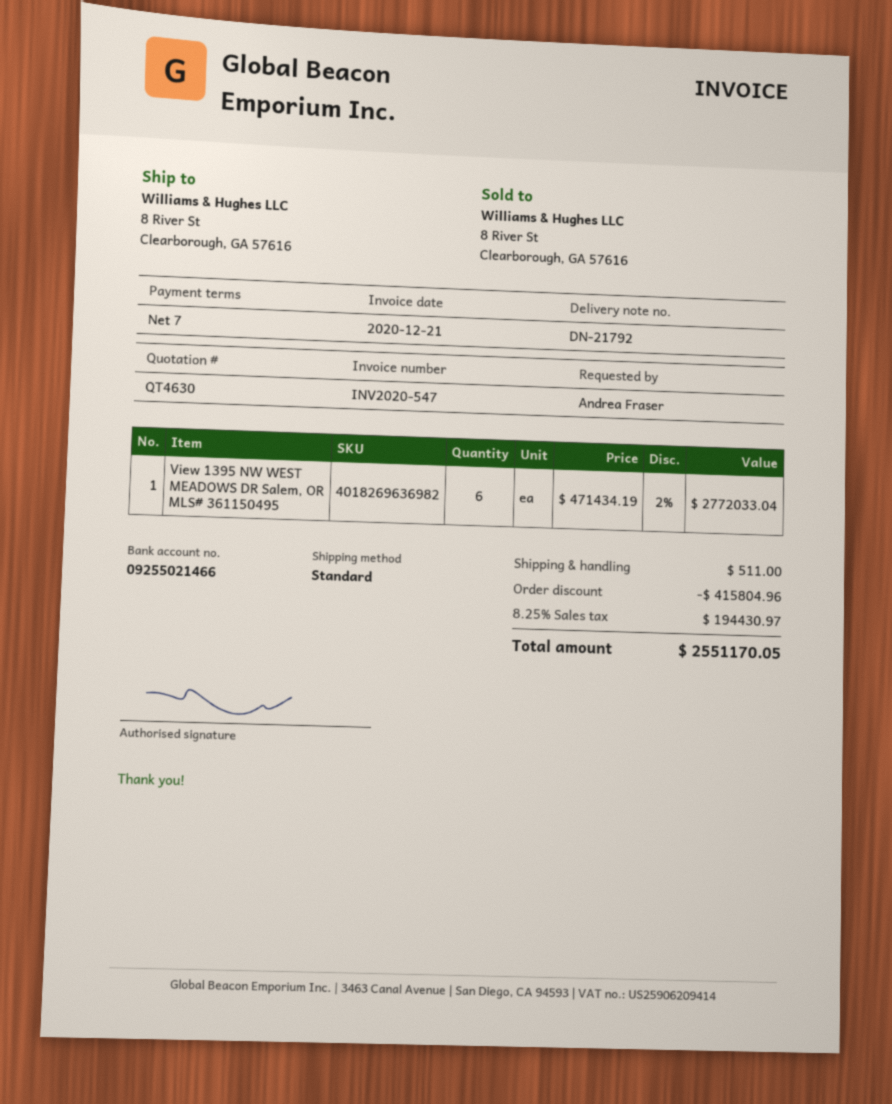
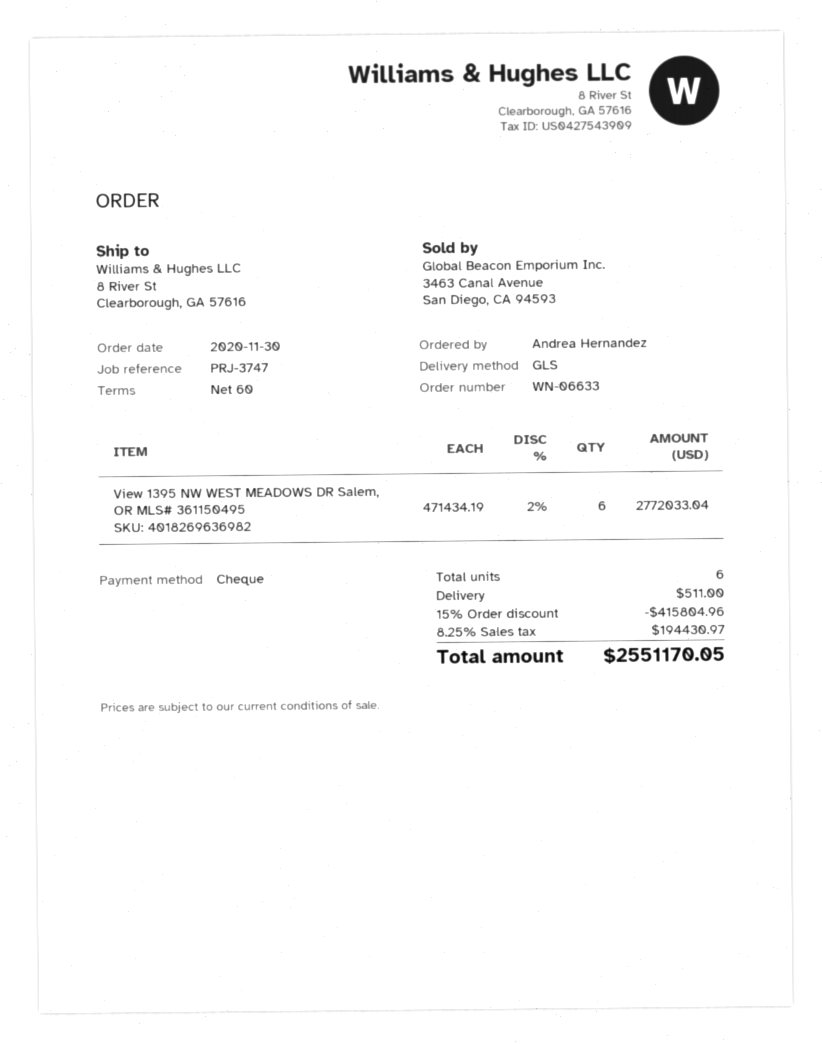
payment terms: 7 days -> 60 days
ordered by: Andrea Fraser -> Andrea Hernandez
shipping method: standard -> GLS

